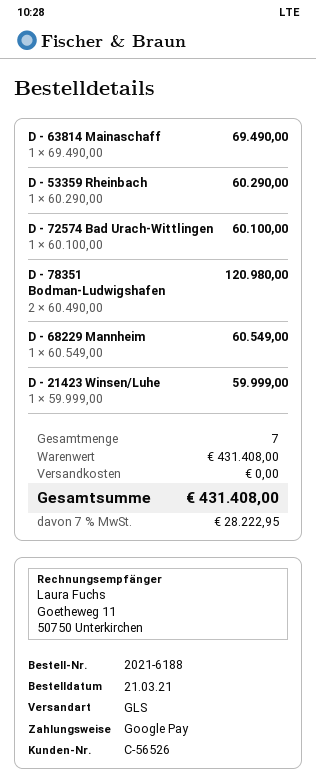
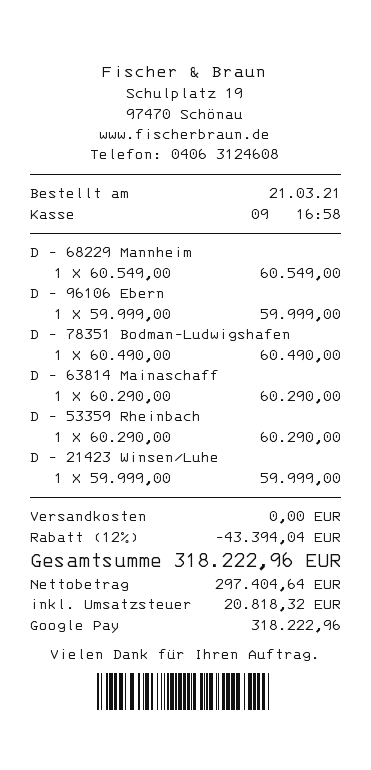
D - 63814 Mainaschaff: 1 x 69490.00 = 69490.00 -> 1 x 60290.00 = 60290.00
D - 72574 Bad Urach-Wittlingen: 1 x 60100.00 = 60100.00 -> none
D - 78351 Bodman-Ludwigshafen: 2 x 60490.00 = 120980.00 -> 1 x 60490.00 = 60490.00
D - 96106 Ebern: none -> 1 x 59999.00 = 59999.00
discount: none -> 12% = 43394.04
tax: 28222.95 -> 20818.32
total: 431408.00 -> 318222.96

